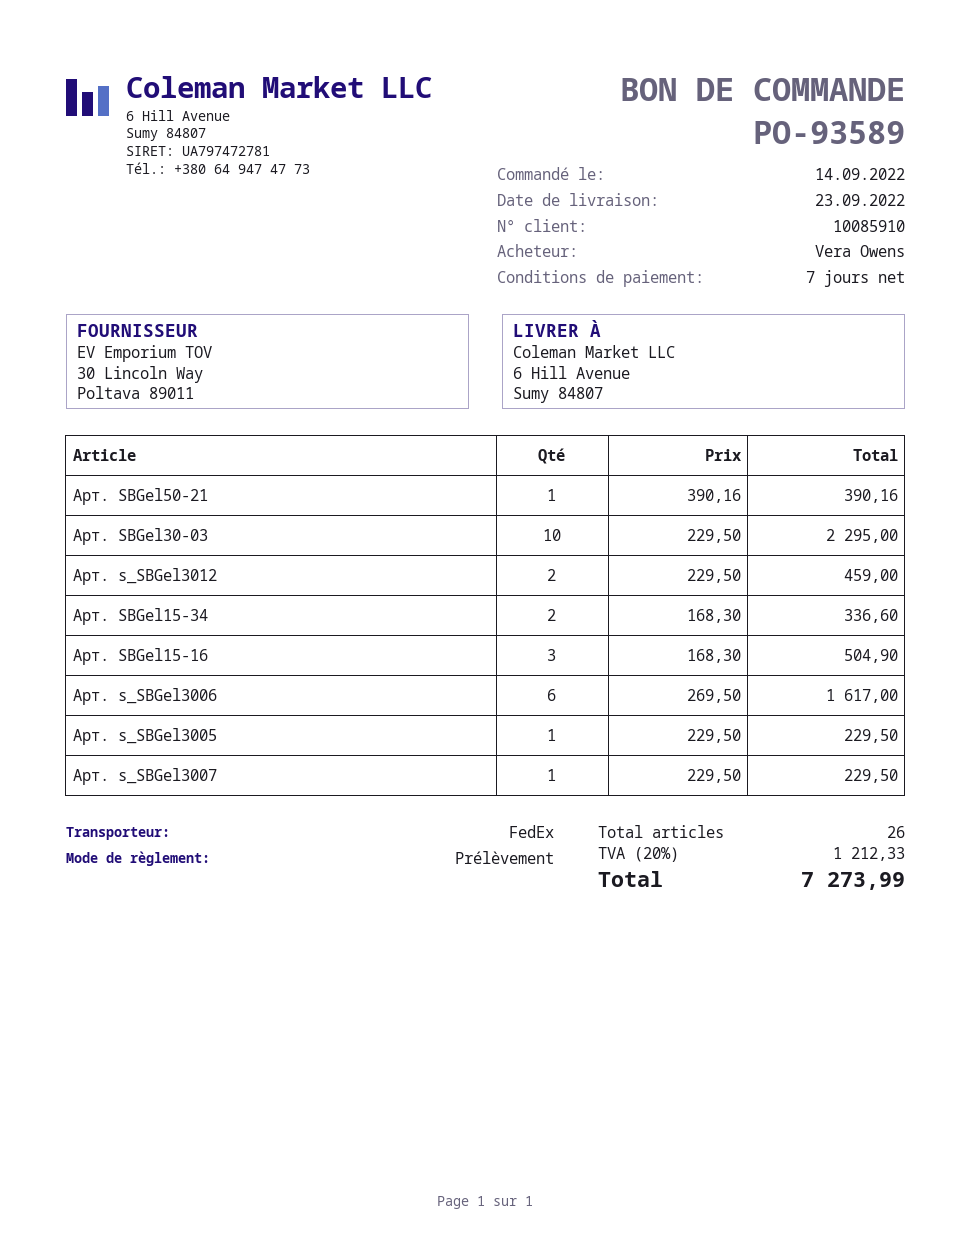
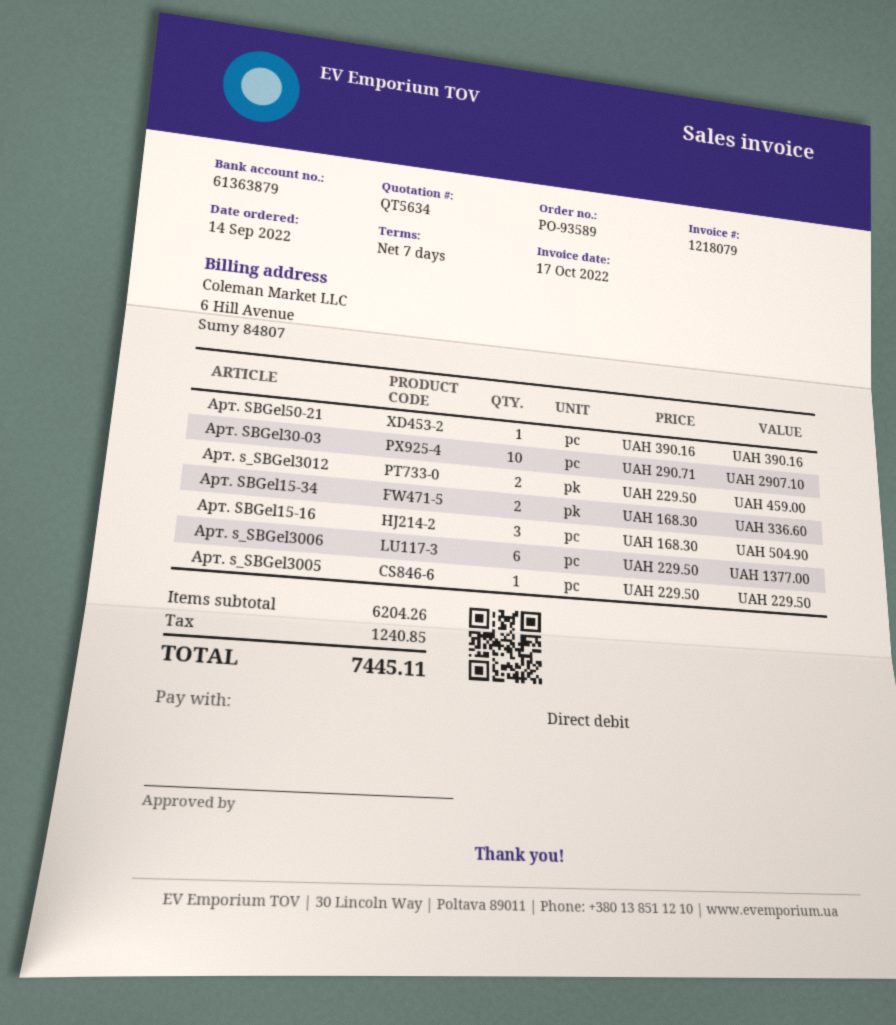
Арт. SBGel30-03: 10 x 229.50 = 2295.00 -> 10 x 290.71 = 2907.10
Арт. s_SBGel3006: 6 x 269.50 = 1617.00 -> 6 x 229.50 = 1377.00
Арт. s_SBGel3007: 1 x 229.50 = 229.50 -> none
tax: 1212.33 -> 1240.85
total: 7273.99 -> 7445.11

